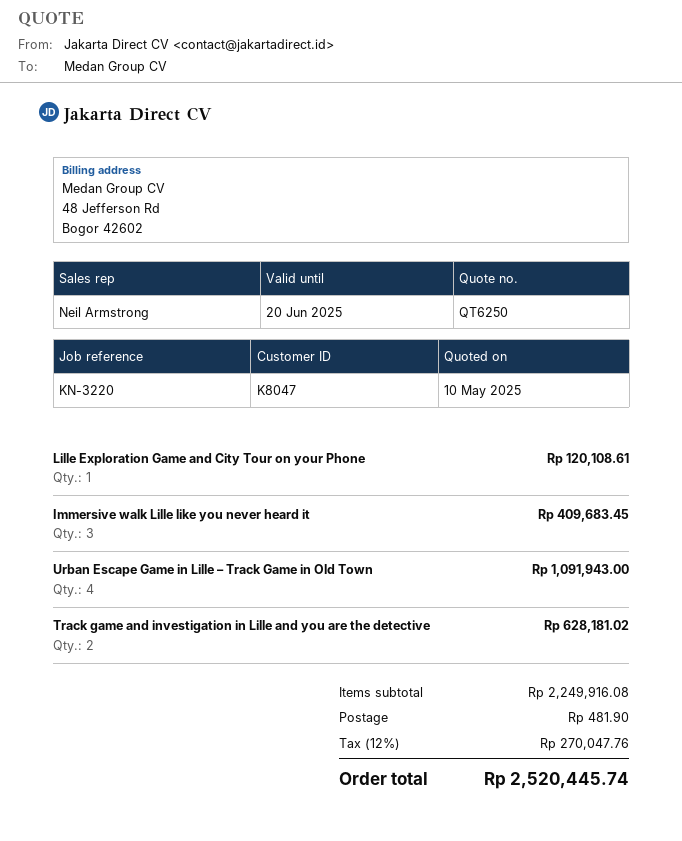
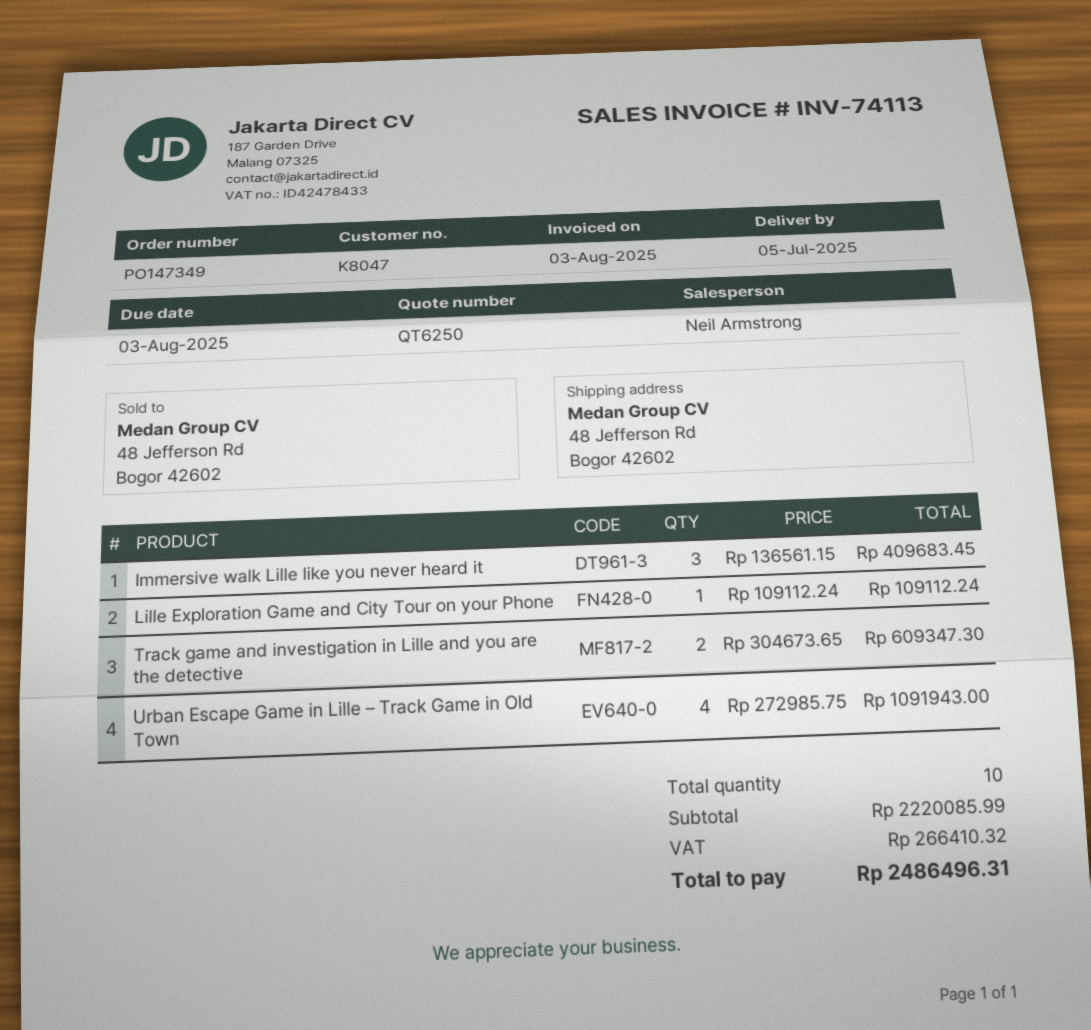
Lille Exploration Game and City Tour on your Phone: 1 for 120108.61 -> 1 for 109112.24
Track game and investigation in Lille and you are the detective: 2 for 628181.02 -> 2 for 609347.30
subtotal: 2249916.08 -> 2220085.99
shipping: 481.90 -> none
tax: 270047.76 -> 266410.32
total: 2520445.74 -> 2486496.31

